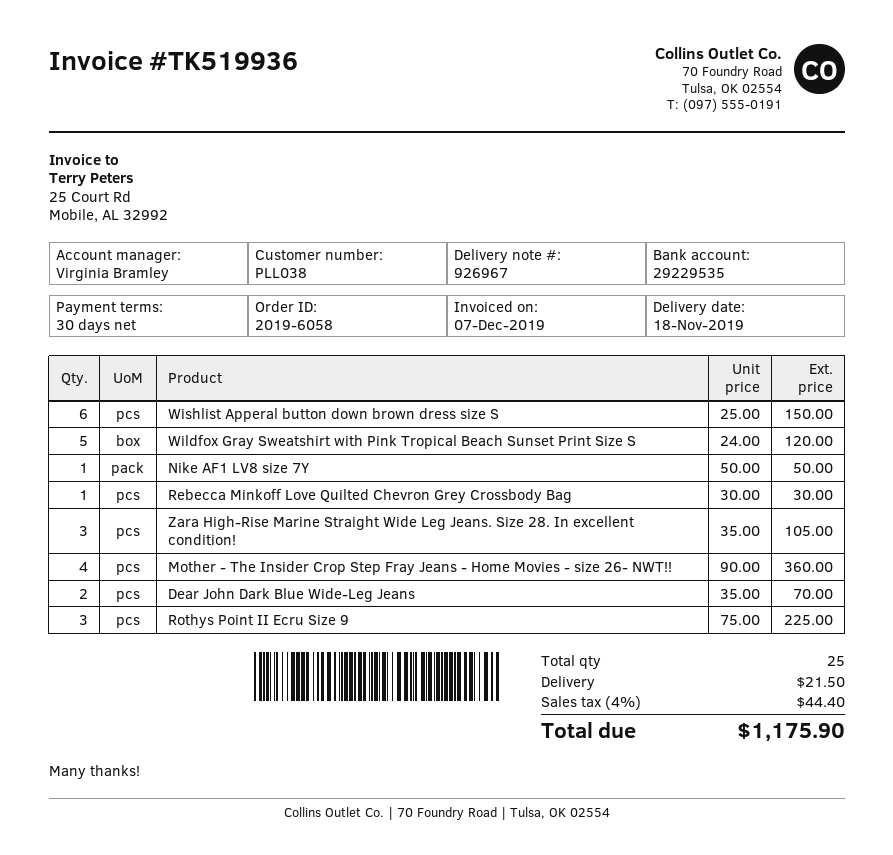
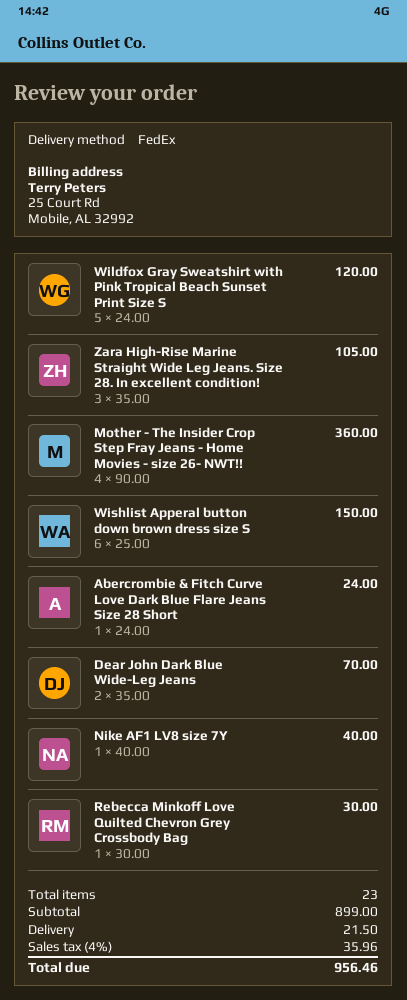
Nike AF1 LV8 size 7Y: 1 x 50.00 = 50.00 -> 1 x 40.00 = 40.00
Rothys Point II Ecru Size 9: 3 x 75.00 = 225.00 -> none
Abercrombie & Fitch Curve Love Dark Blue Flare Jeans Size 28 Short: none -> 1 x 24.00 = 24.00
total quantity: 25 -> 23
tax: 4% = 44.40 -> 4% = 35.96
total: 1175.90 -> 956.46

